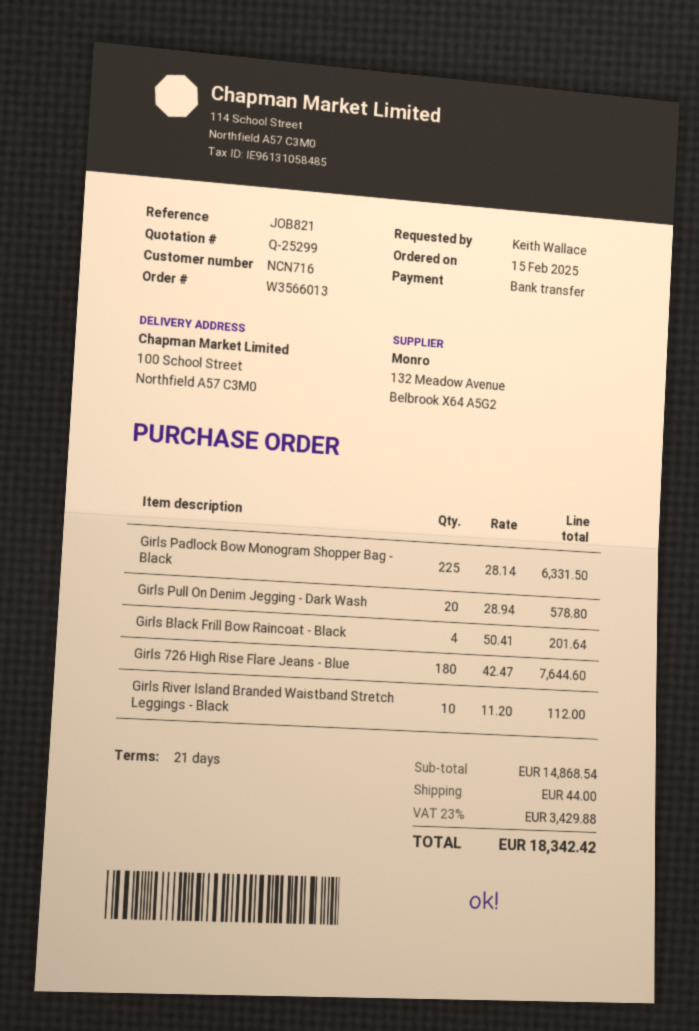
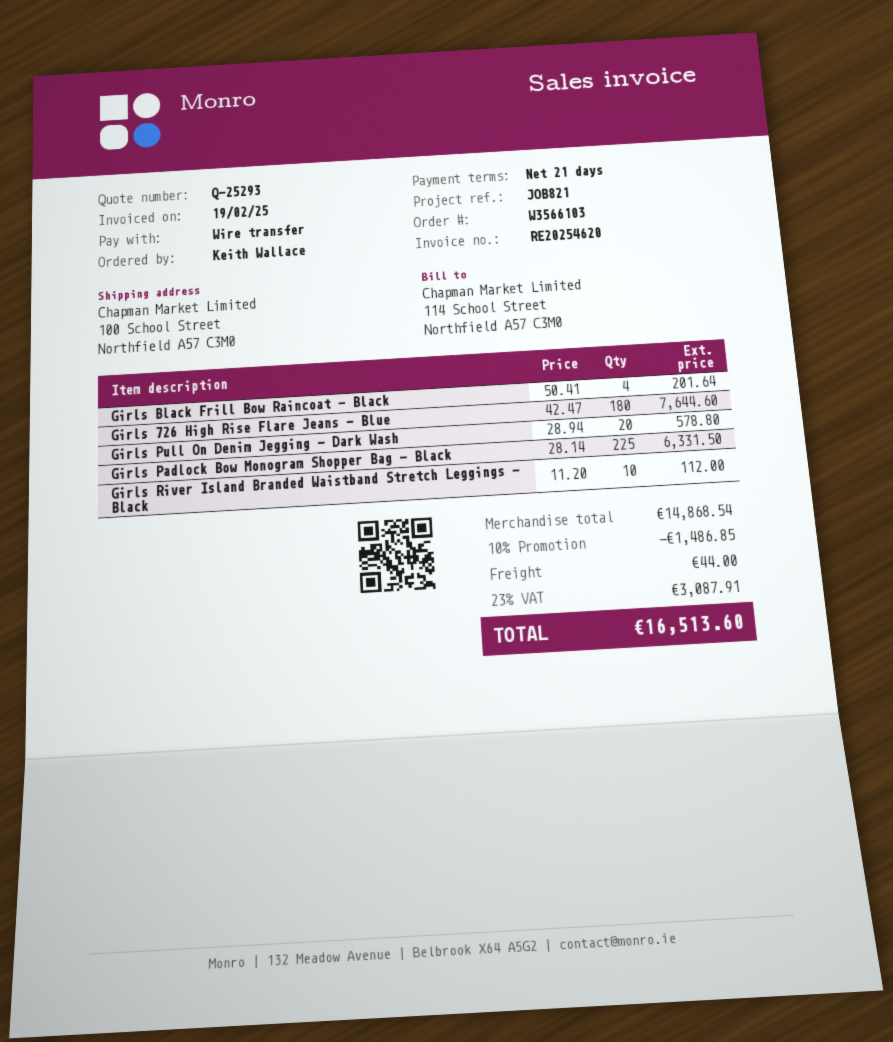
quote number: Q-25299 -> Q-25293
order number: W3566013 -> W3566103
discount: none -> 10% = 1486.85
tax: 23% = 3429.88 -> 23% = 3087.91
total: 18342.42 -> 16513.60

